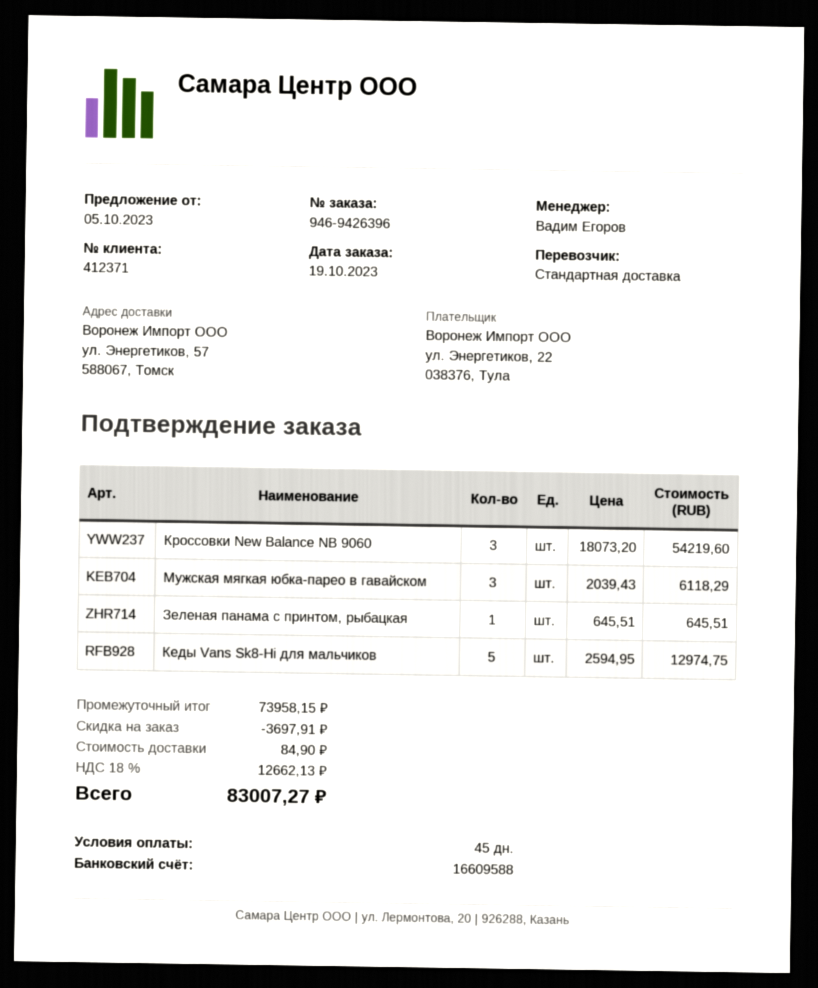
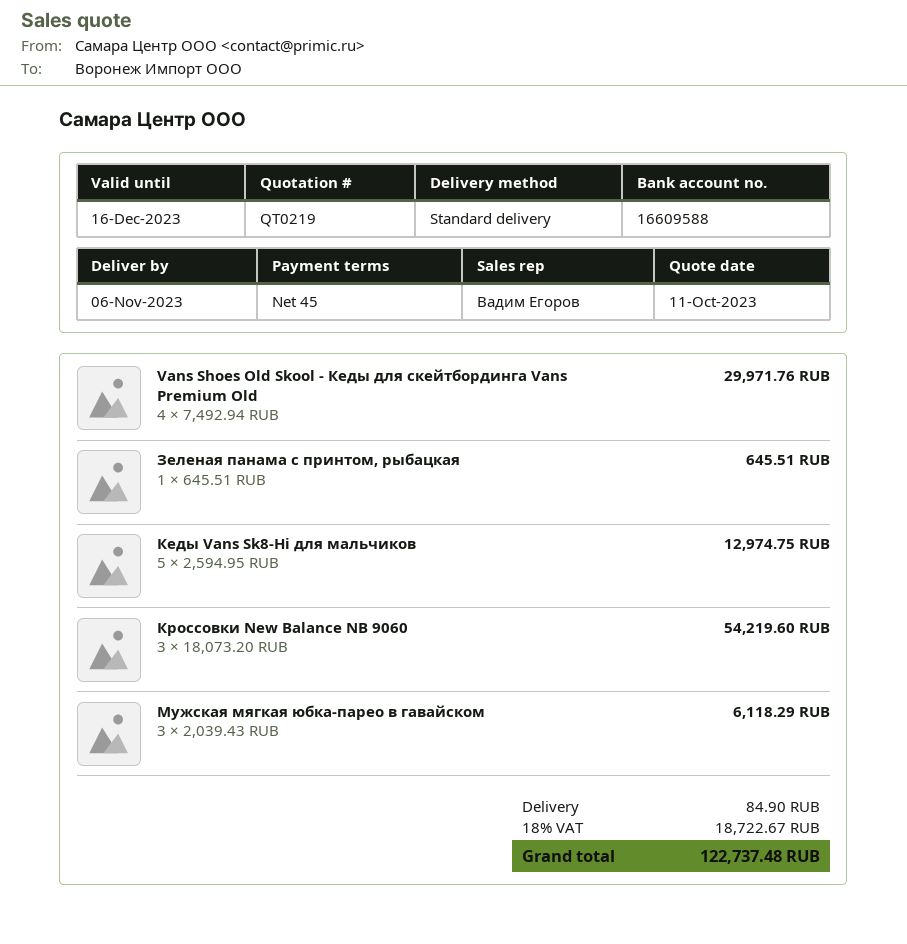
quote date: 2023-10-05 -> 2023-10-11
Vans Shoes Old Skool - Кеды для скейтбординга Vans Premium Old: none -> 4 x 7492.94 = 29971.76
discount: 3697.91 -> none
tax: 18% = 12662.13 -> 18% = 18722.67
total: 83007.27 -> 122737.48

